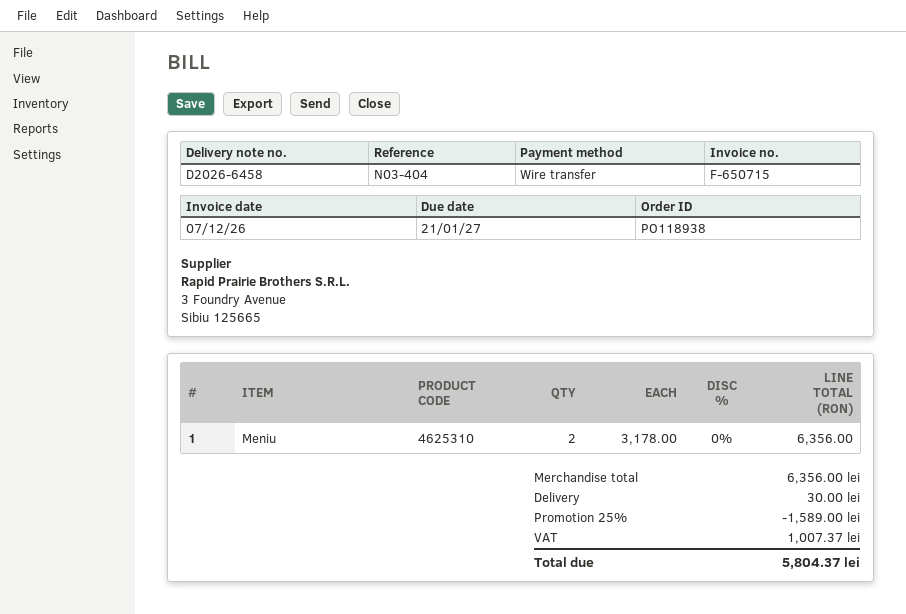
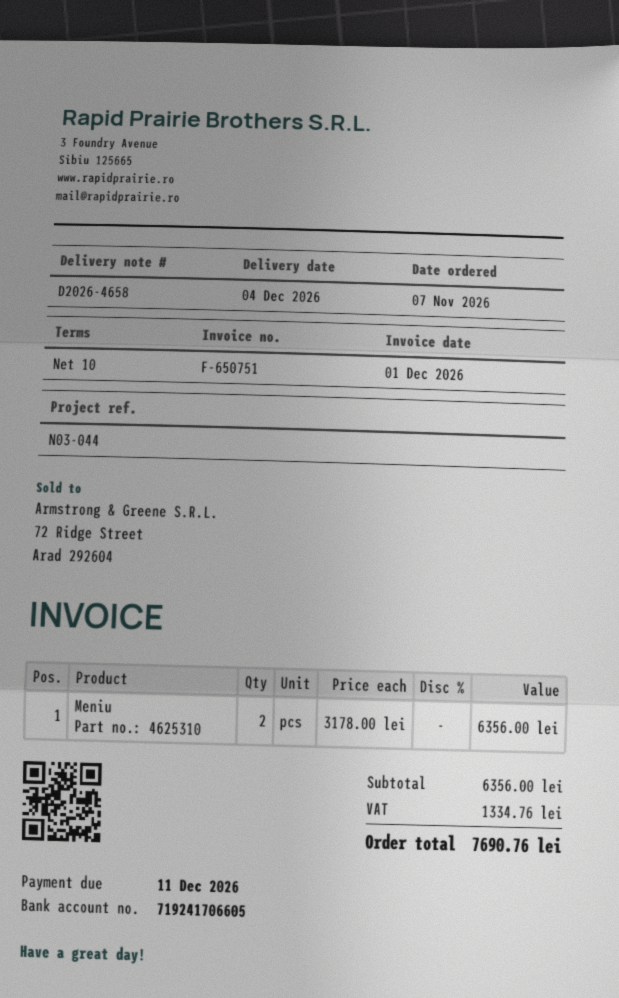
delivery note number: D2026-6458 -> D2026-4658
invoice number: F-650715 -> F-650751
invoice date: 2026-12-07 -> 2026-12-01
due date: 2027-01-21 -> 2026-12-11
reference: N03-404 -> N03-044
discount: 25% = 1589.00 -> none
shipping: 30.00 -> none
tax: 1007.37 -> 1334.76
total: 5804.37 -> 7690.76

